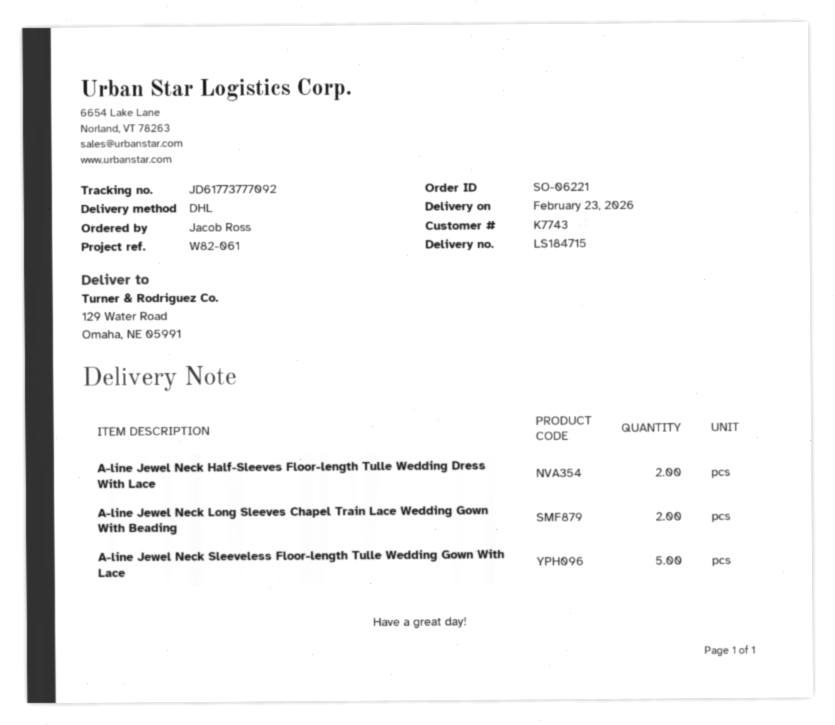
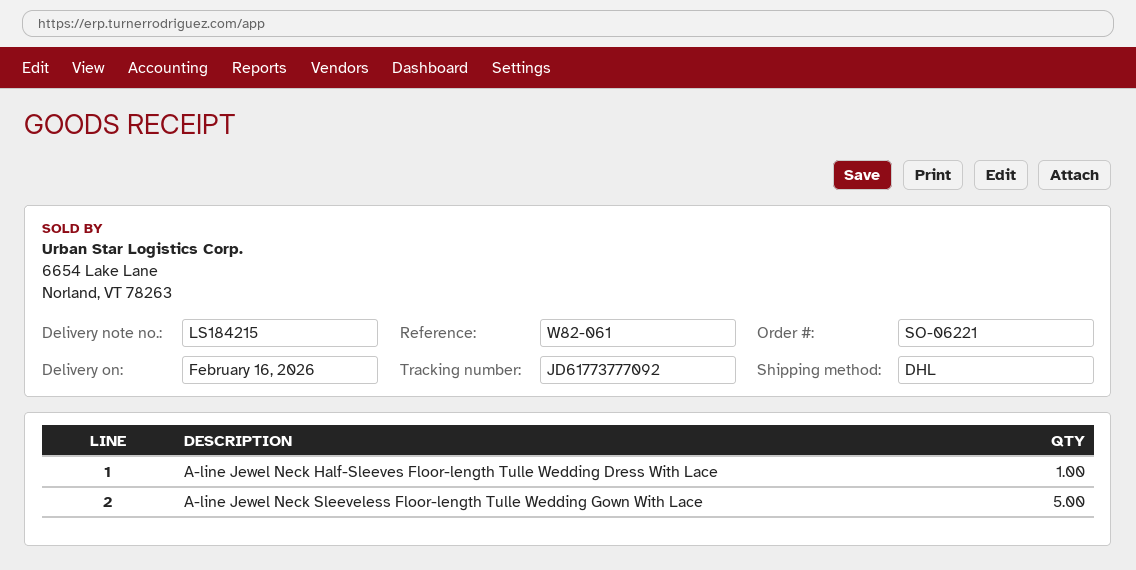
delivery note number: LS184715 -> LS184215
delivery date: 2026-02-23 -> 2026-02-16
A-line Jewel Neck Half-Sleeves Floor-length Tulle Wedding Dress With Lace: 2 -> 1
A-line Jewel Neck Long Sleeves Chapel Train Lace Wedding Gown With Beading: 2 -> none

